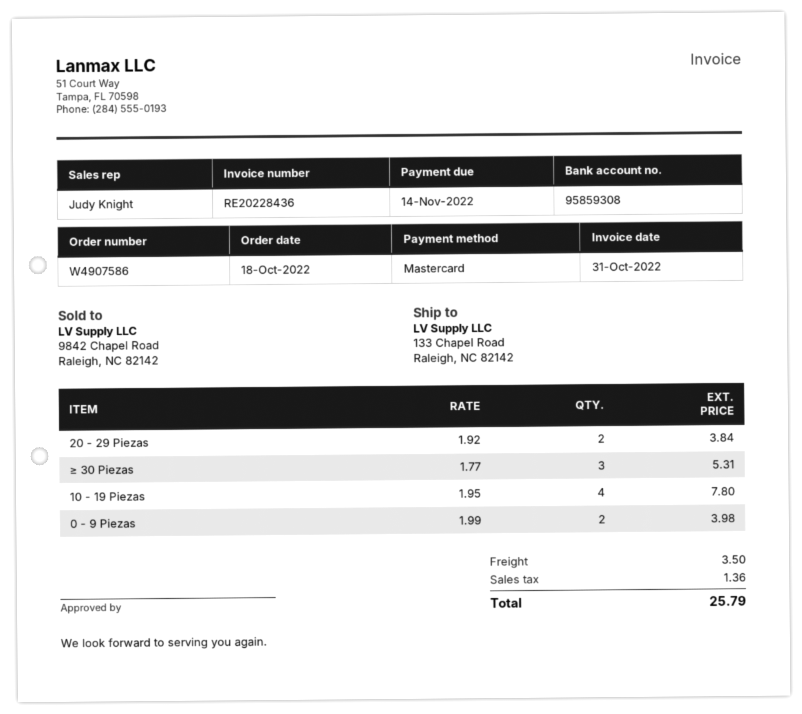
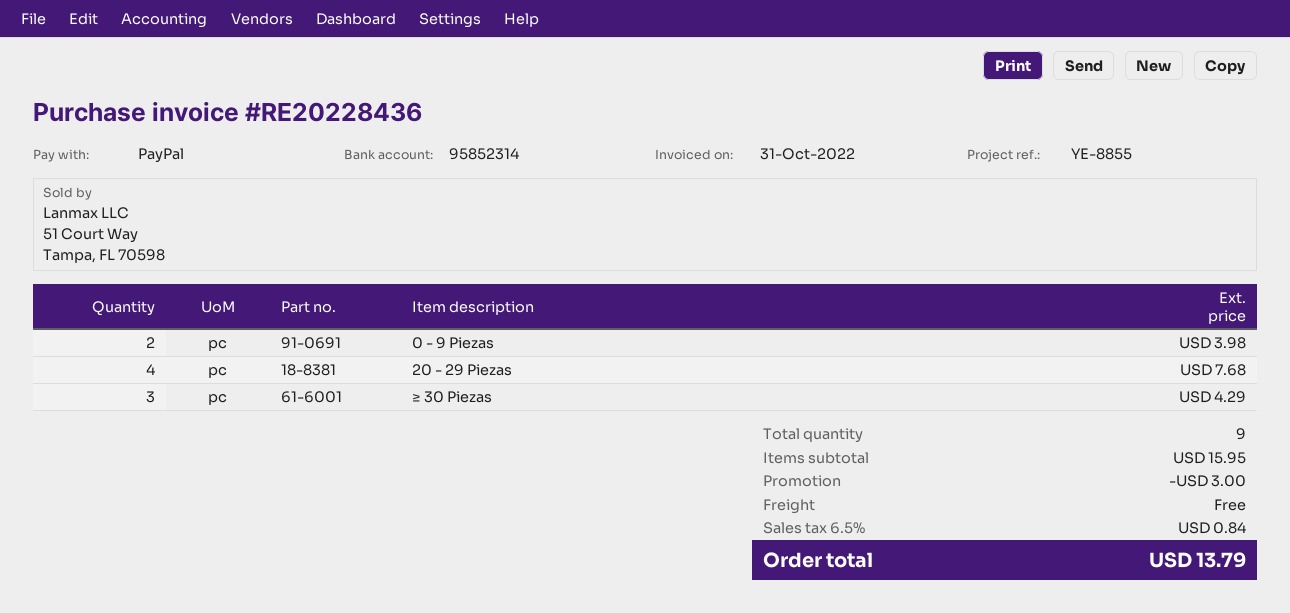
payment method: Mastercard -> PayPal
bank account: 95859308 -> 95852314
20 - 29 Piezas: 2 for 3.84 -> 4 for 7.68
≥ 30 Piezas: 3 for 5.31 -> 3 for 4.29
10 - 19 Piezas: 4 for 7.80 -> none
discount: none -> 3.00
shipping: 3.50 -> 0.00
tax: 1.36 -> 0.84
total: 25.79 -> 13.79

